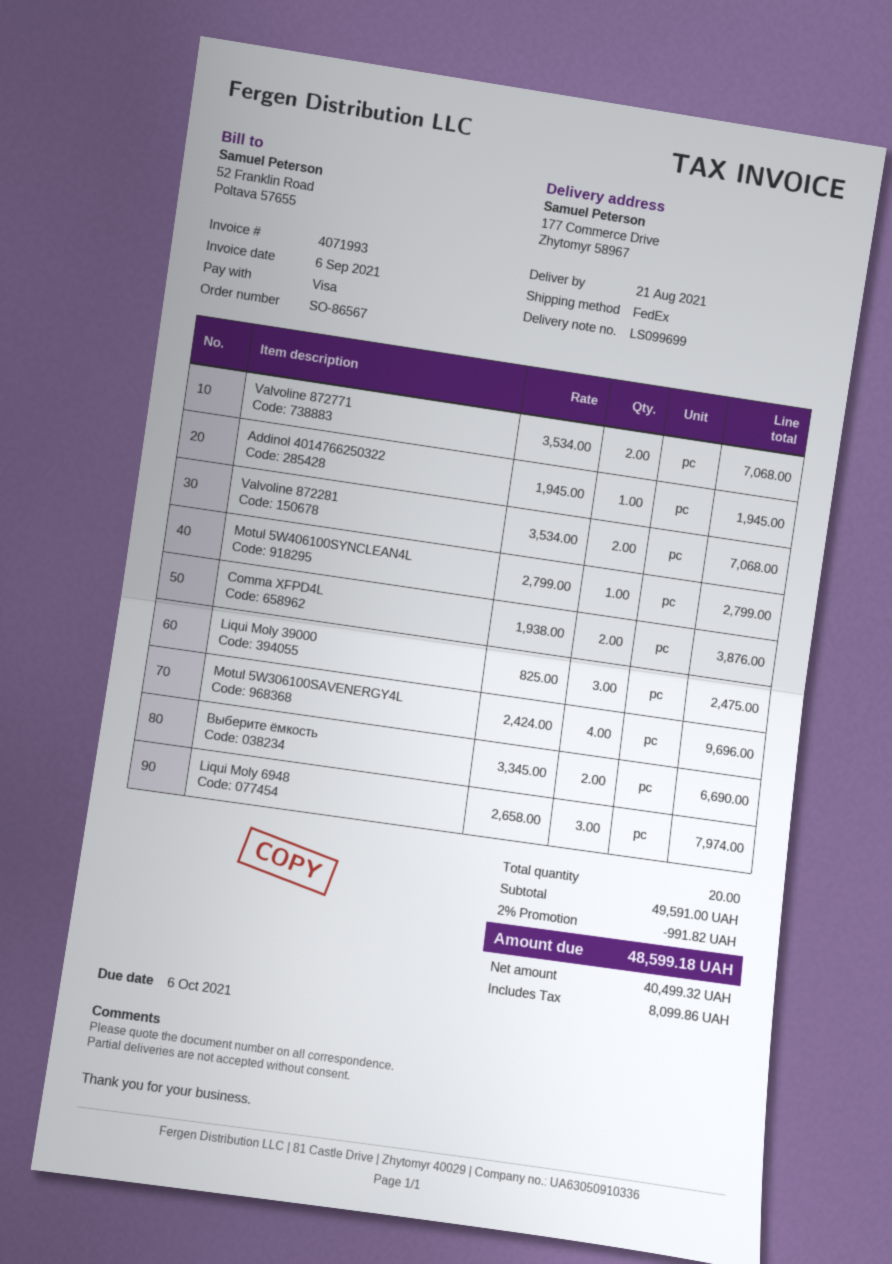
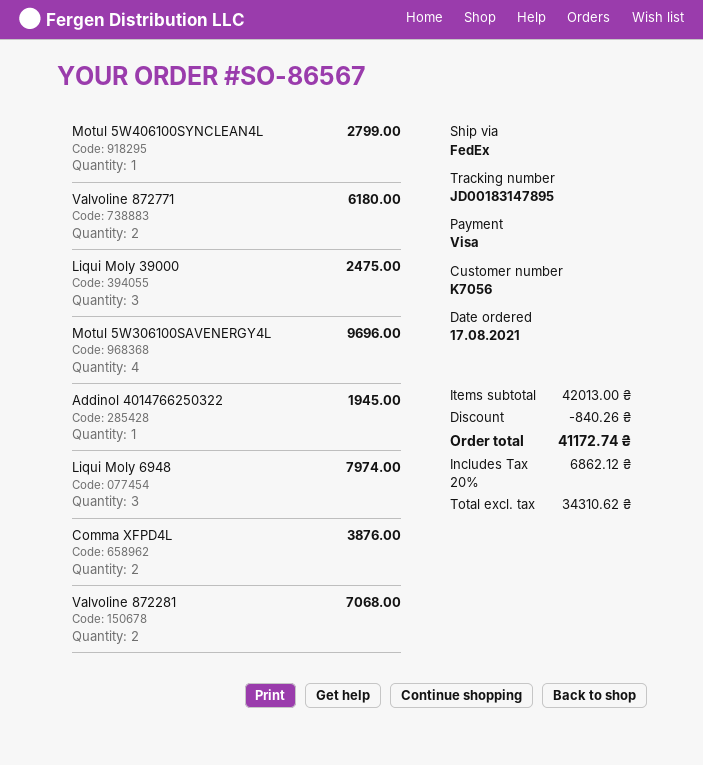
Valvoline 872771: 2 for 7068.00 -> 2 for 6180.00
Выберите ёмкость: 2 for 6690.00 -> none
subtotal: 49591.00 -> 42013.00
discount: 991.82 -> 840.26
net: 40499.32 -> 34310.62
tax: 8099.86 -> 6862.12
total: 48599.18 -> 41172.74

